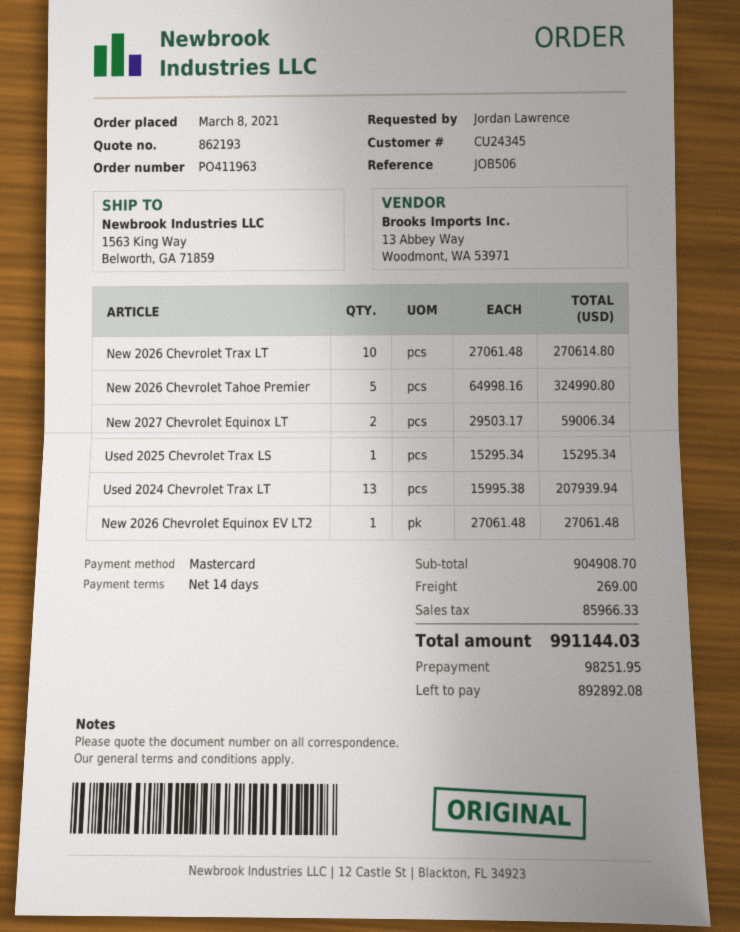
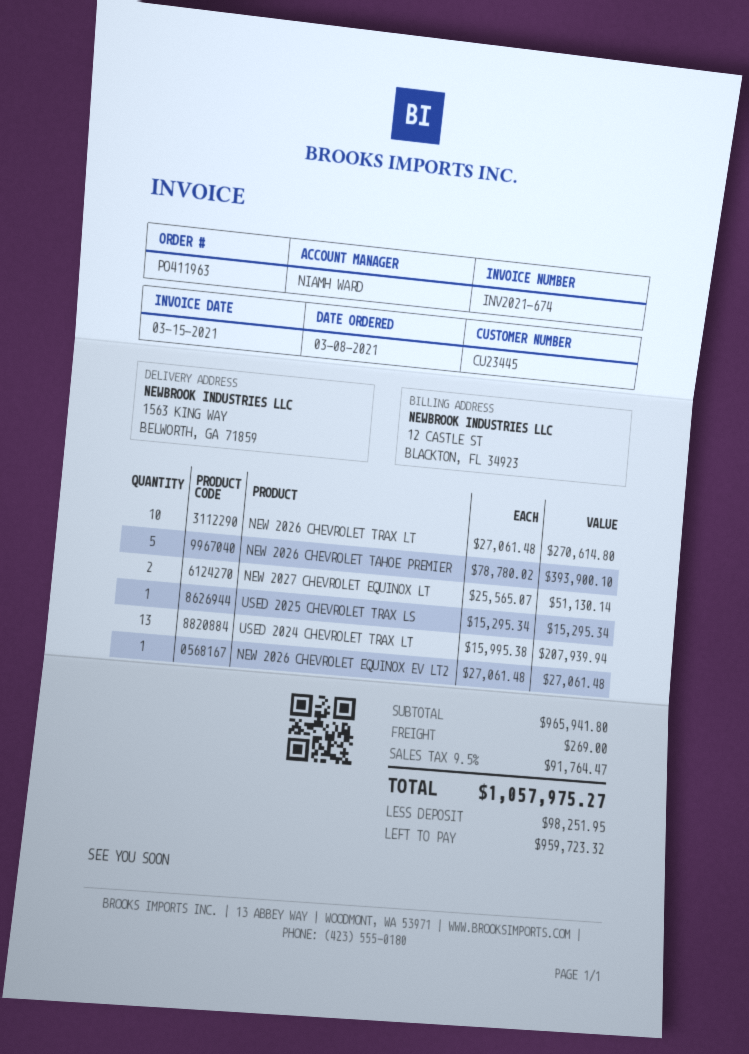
customer number: CU24345 -> CU23445
New 2026 Chevrolet Tahoe Premier: 5 x 64998.16 = 324990.80 -> 5 x 78780.02 = 393900.10
New 2027 Chevrolet Equinox LT: 2 x 29503.17 = 59006.34 -> 2 x 25565.07 = 51130.14
subtotal: 904908.70 -> 965941.80
tax: 85966.33 -> 91764.47
total: 991144.03 -> 1057975.27
balance: 892892.08 -> 959723.32

